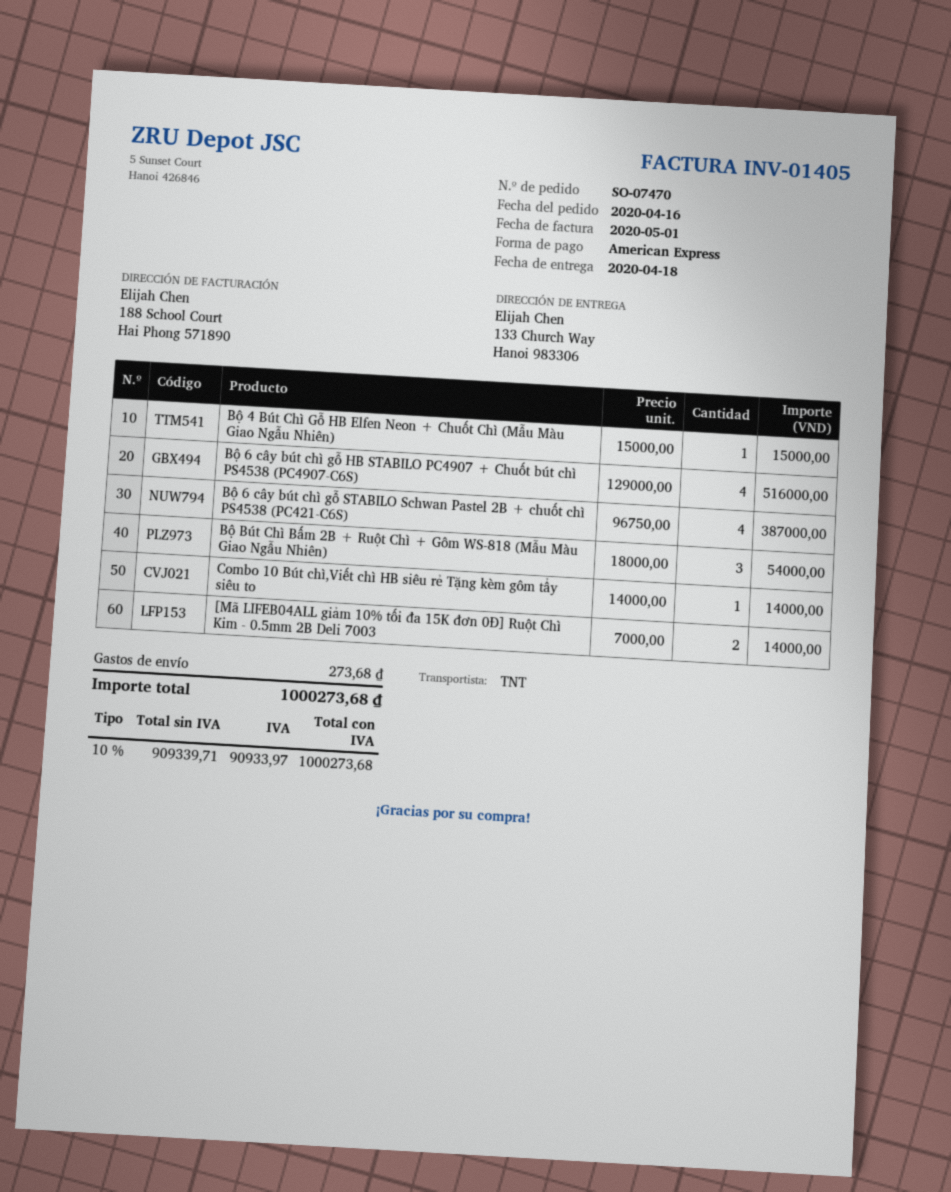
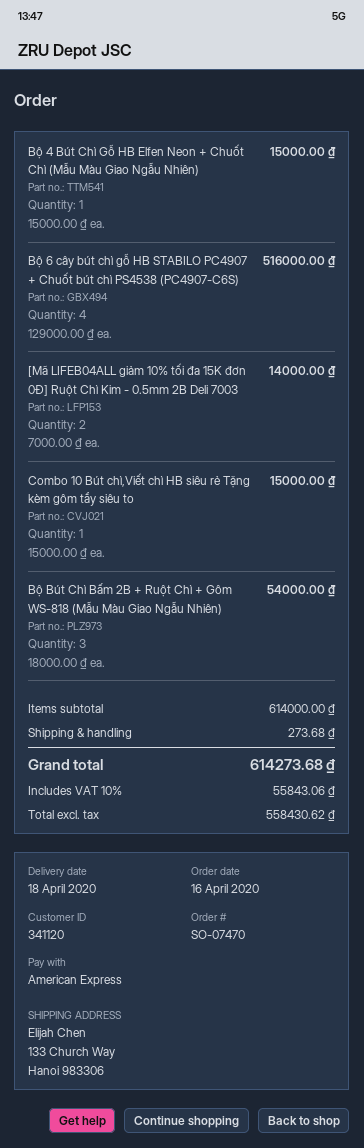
Bộ 6 cây bút chì gỗ STABILO Schwan Pastel 2B + chuốt chì PS4538 (PC421-C6S): 4 x 96750.00 = 387000.00 -> none
Combo 10 Bút chì,Viết chì HB siêu rẻ Tặng kèm gôm tẩy siêu to: 1 x 14000.00 = 14000.00 -> 1 x 15000.00 = 15000.00
net: 909339.71 -> 558430.62
tax: 10% = 90933.97 -> 10% = 55843.06
total: 1000273.68 -> 614273.68

